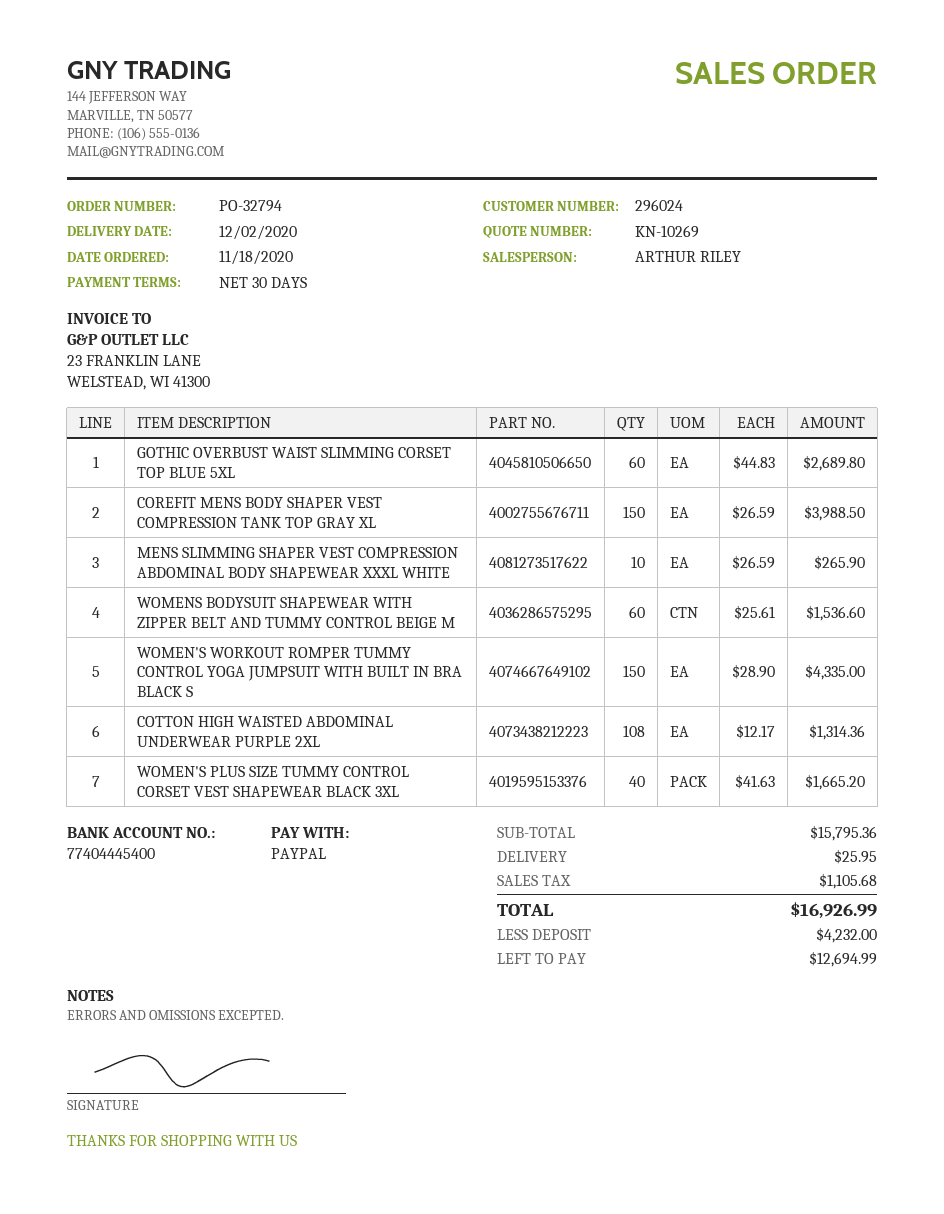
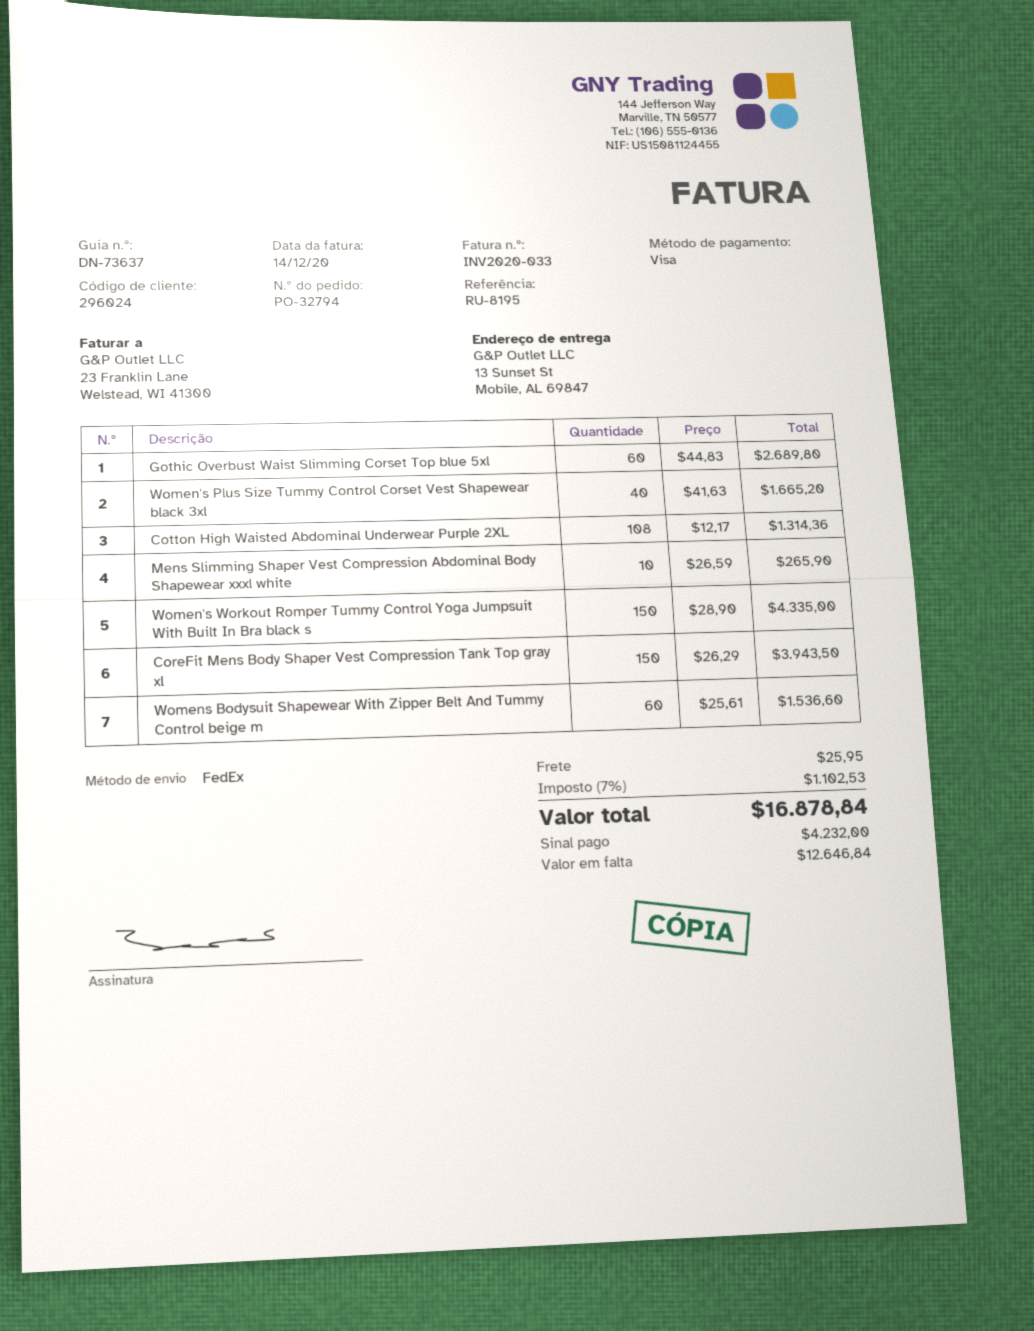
payment method: PayPal -> Visa
COREFIT MENS BODY SHAPER VEST COMPRESSION TANK TOP GRAY XL: 150 x 26.59 = 3988.50 -> 150 x 26.29 = 3943.50
tax: 1105.68 -> 1102.53
total: 16926.99 -> 16878.84
balance: 12694.99 -> 12646.84

